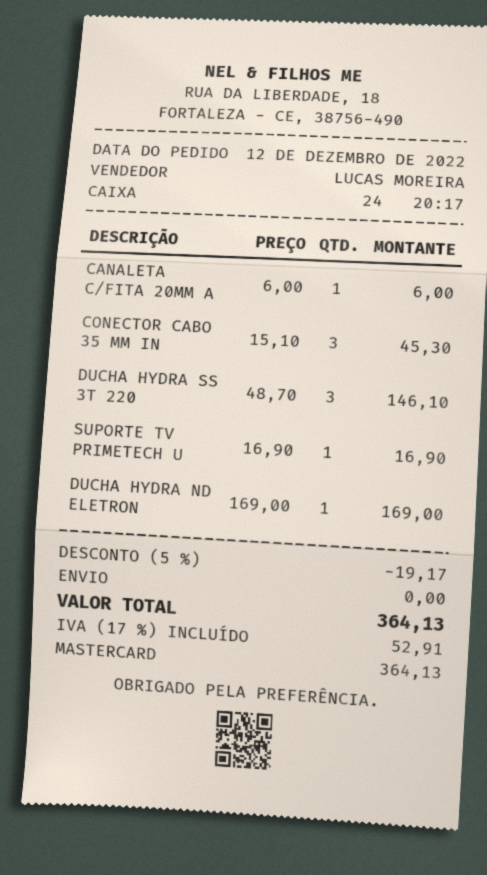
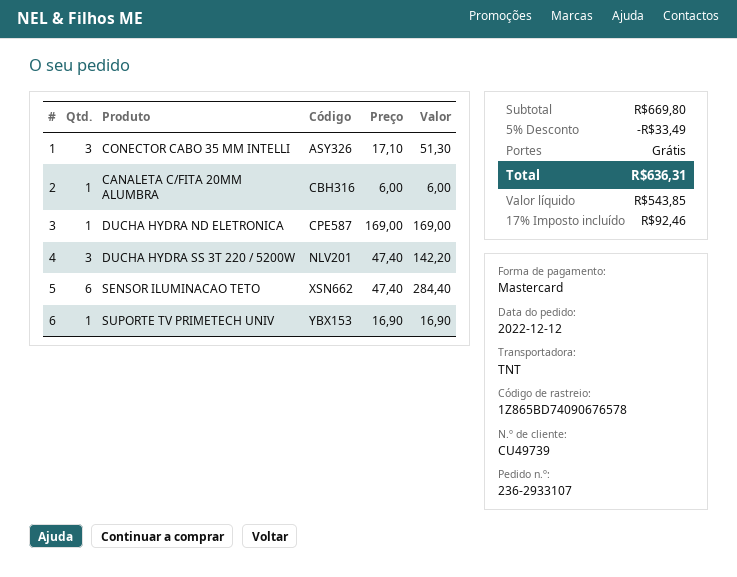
CONECTOR CABO 35 MM IN: 3 x 15.10 = 45.30 -> 3 x 17.10 = 51.30
DUCHA HYDRA SS 3T 220: 3 x 48.70 = 146.10 -> 3 x 47.40 = 142.20
SENSOR ILUMINACAO TETO: none -> 6 x 47.40 = 284.40
discount: 5% = 19.17 -> 5% = 33.49
tax: 17% = 52.91 -> 17% = 92.46
total: 364.13 -> 636.31

